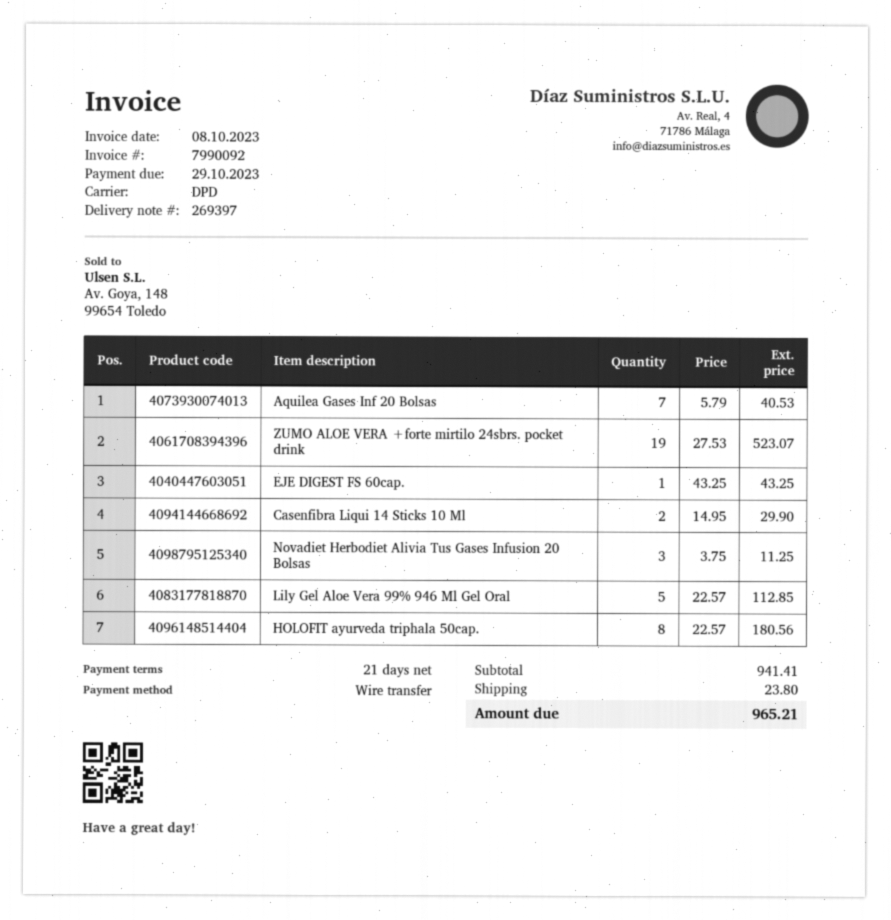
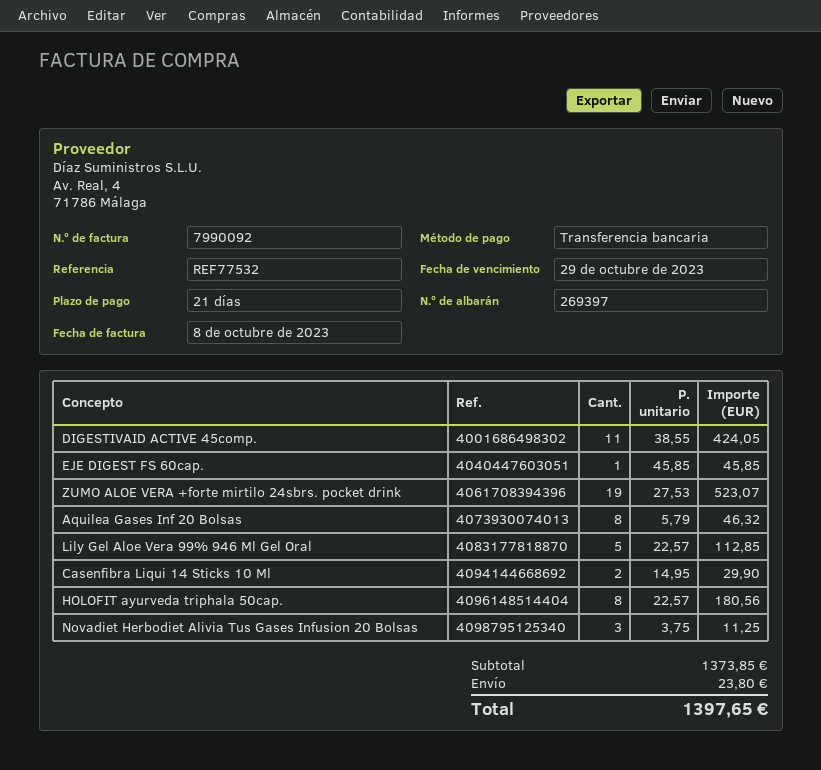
Aquilea Gases Inf 20 Bolsas: 7 x 5.79 = 40.53 -> 8 x 5.79 = 46.32
EJE DIGEST FS 60cap.: 1 x 43.25 = 43.25 -> 1 x 45.85 = 45.85
DIGESTIVAID ACTIVE 45comp.: none -> 11 x 38.55 = 424.05
subtotal: 941.41 -> 1373.85
total: 965.21 -> 1397.65

